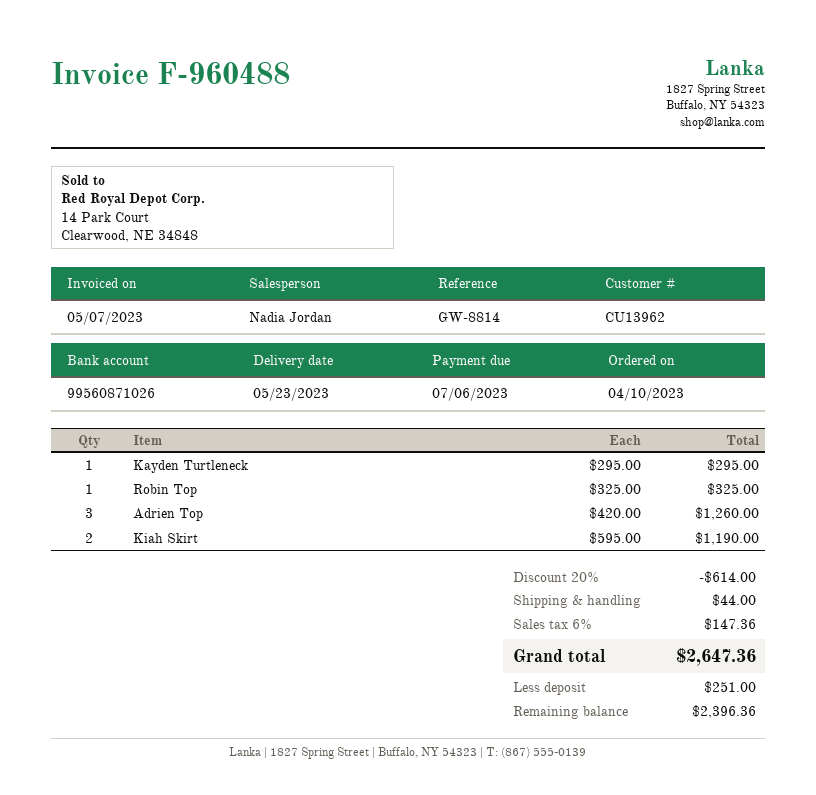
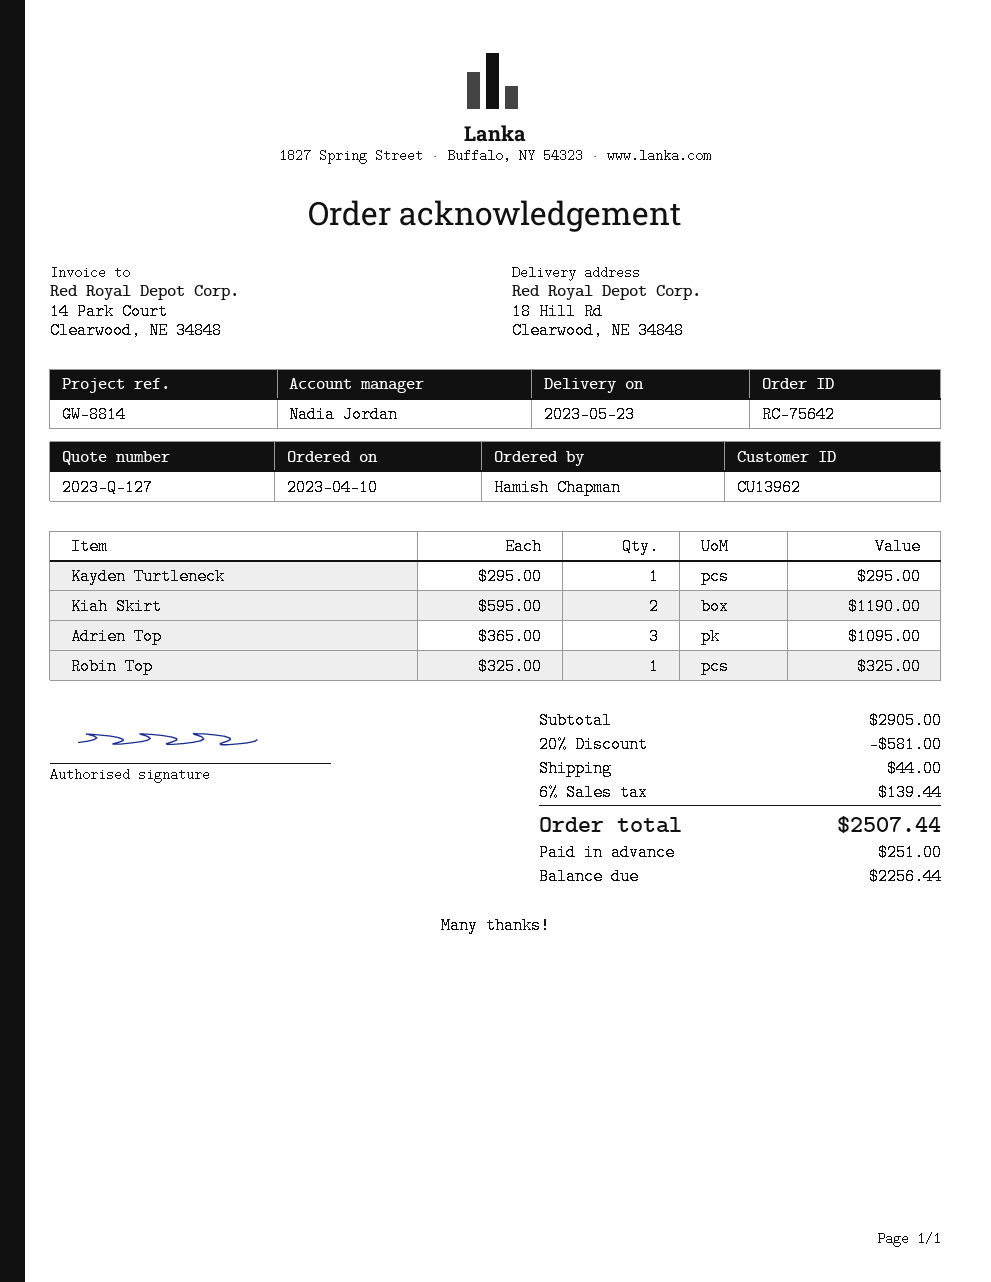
Adrien Top: 3 x 420.00 = 1260.00 -> 3 x 365.00 = 1095.00
discount: 20% = 614.00 -> 20% = 581.00
tax: 6% = 147.36 -> 6% = 139.44
total: 2647.36 -> 2507.44
balance: 2396.36 -> 2256.44

